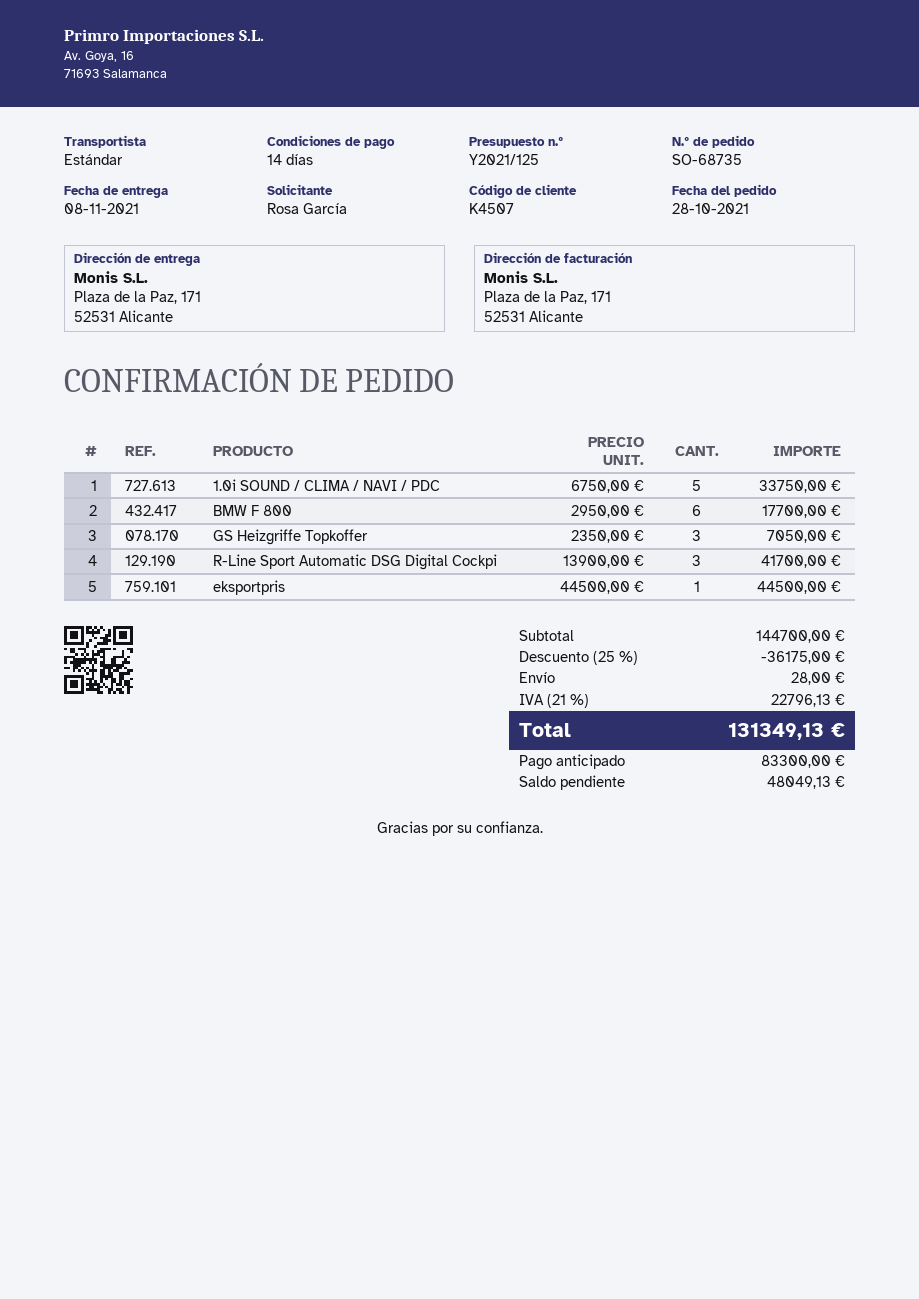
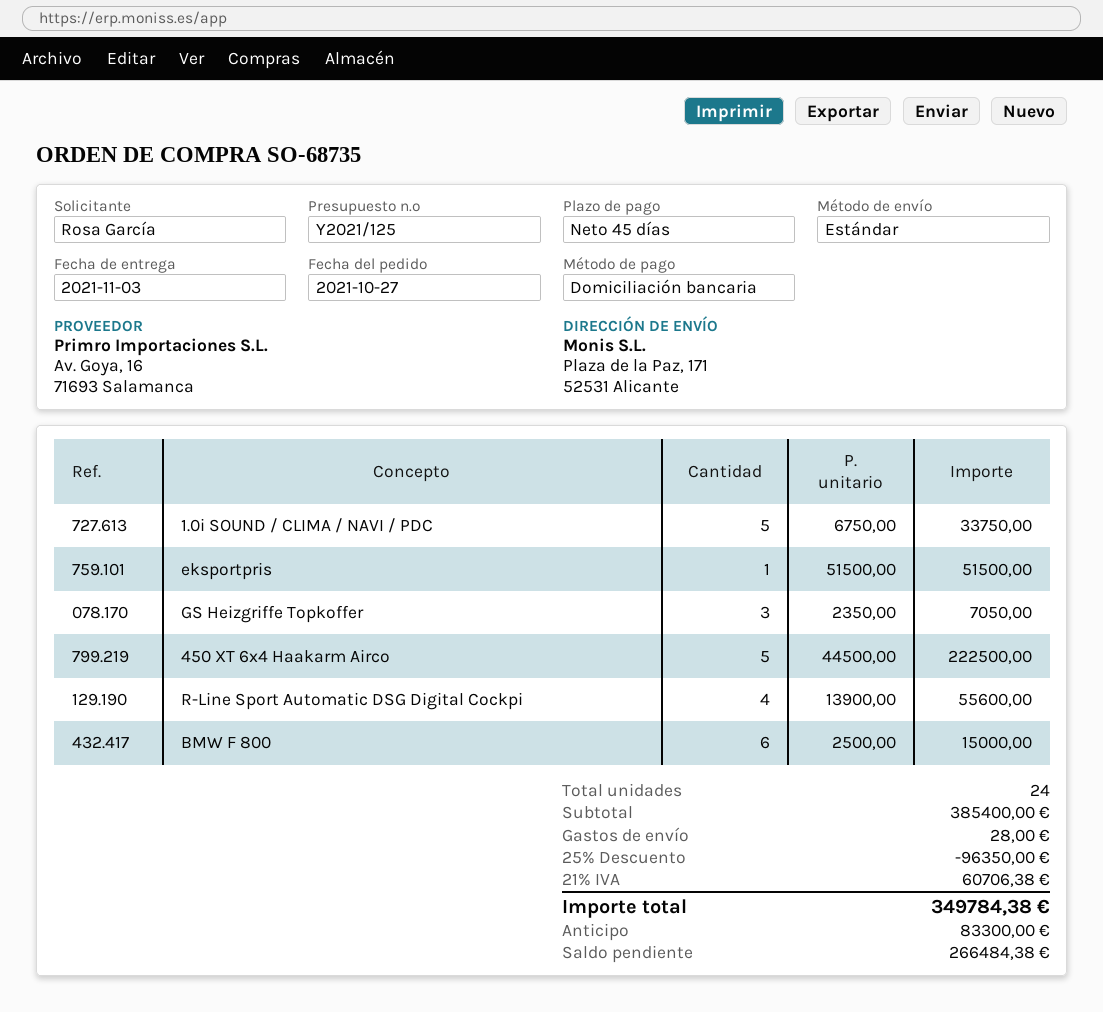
order date: 2021-10-28 -> 2021-10-27
delivery date: 2021-11-08 -> 2021-11-03
payment terms: 14 days -> 45 days
BMW F 800: 6 x 2950.00 = 17700.00 -> 6 x 2500.00 = 15000.00
R-Line Sport Automatic DSG Digital Cockpi: 3 x 13900.00 = 41700.00 -> 4 x 13900.00 = 55600.00
eksportpris: 1 x 44500.00 = 44500.00 -> 1 x 51500.00 = 51500.00
450 XT 6x4 Haakarm Airco: none -> 5 x 44500.00 = 222500.00
subtotal: 144700.00 -> 385400.00
discount: 25% = 36175.00 -> 25% = 96350.00
tax: 21% = 22796.13 -> 21% = 60706.38
total: 131349.13 -> 349784.38
balance: 48049.13 -> 266484.38

